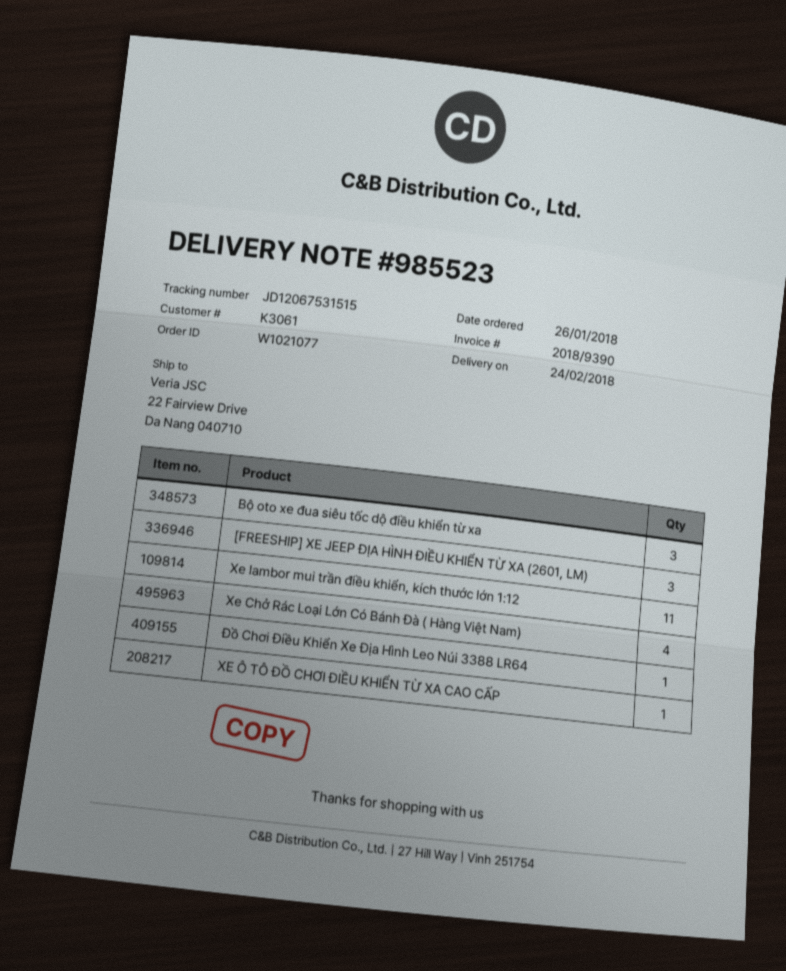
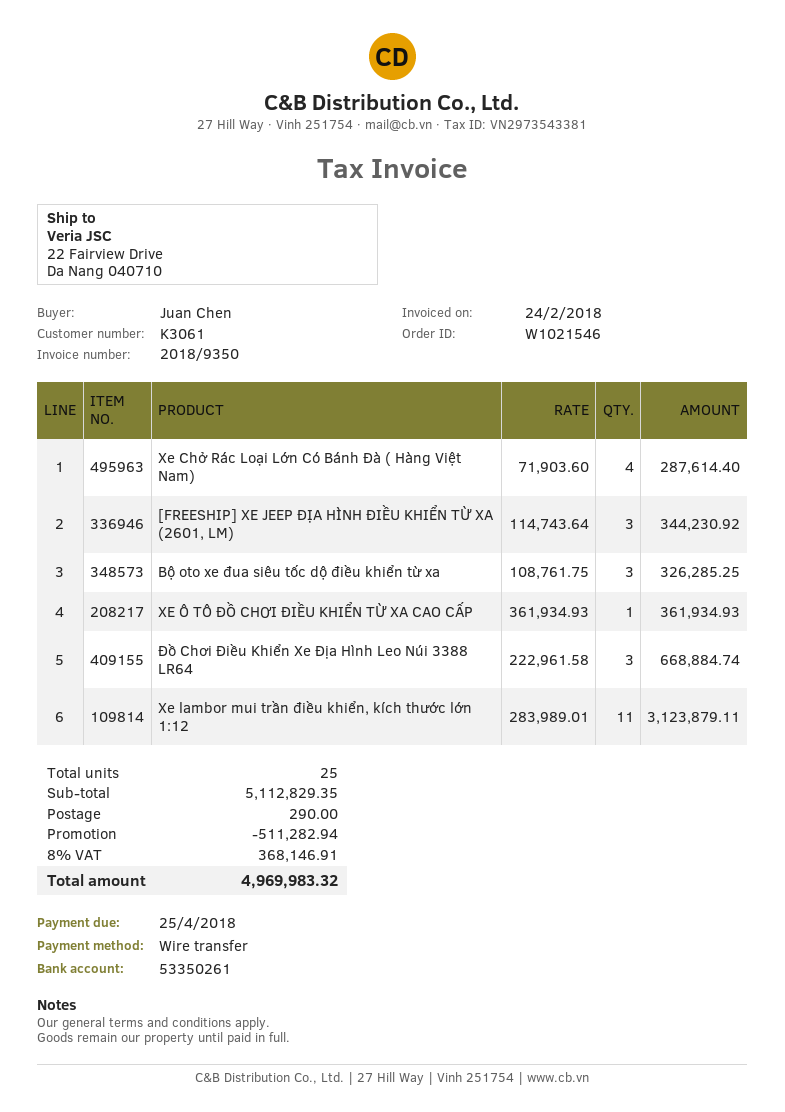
order number: W1021077 -> W1021546
invoice number: 2018/9390 -> 2018/9350
Đồ Chơi Điều Khiển Xe Địa Hình Leo Núi 3388 LR64: 1 -> 3

